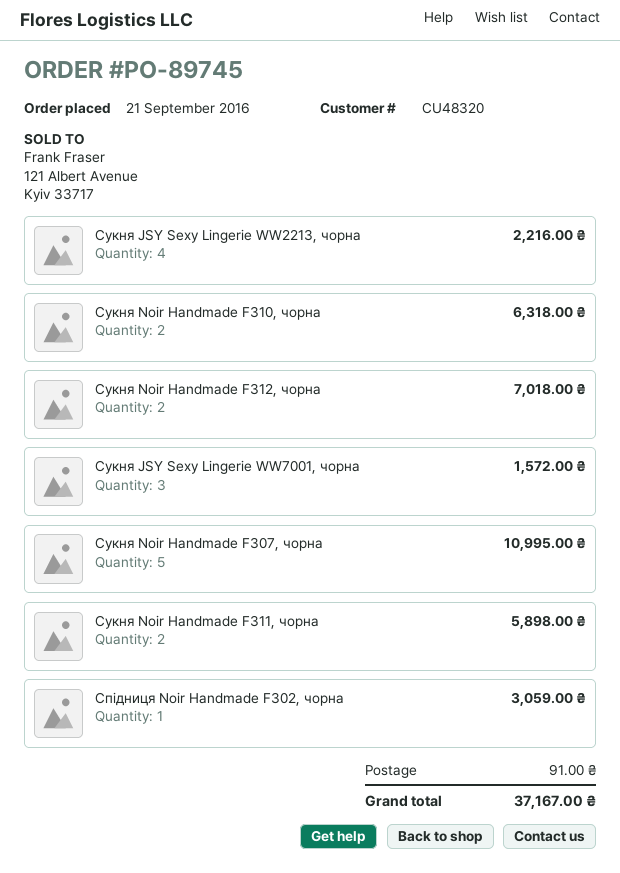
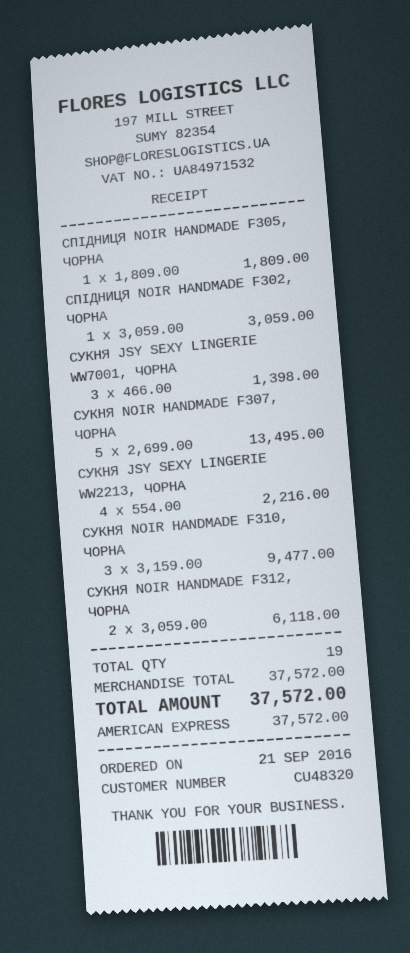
Сукня Noir Handmade F310, чорна: 2 for 6318.00 -> 3 for 9477.00
Сукня Noir Handmade F312, чорна: 2 for 7018.00 -> 2 for 6118.00
Сукня JSY Sexy Lingerie WW7001, чорна: 3 for 1572.00 -> 3 for 1398.00
Сукня Noir Handmade F307, чорна: 5 for 10995.00 -> 5 for 13495.00
Сукня Noir Handmade F311, чорна: 2 for 5898.00 -> none
СПІДНИЦЯ NOIR HANDMADE F305, ЧОРНА: none -> 1 for 1809.00
shipping: 91.00 -> none
total: 37167.00 -> 37572.00

